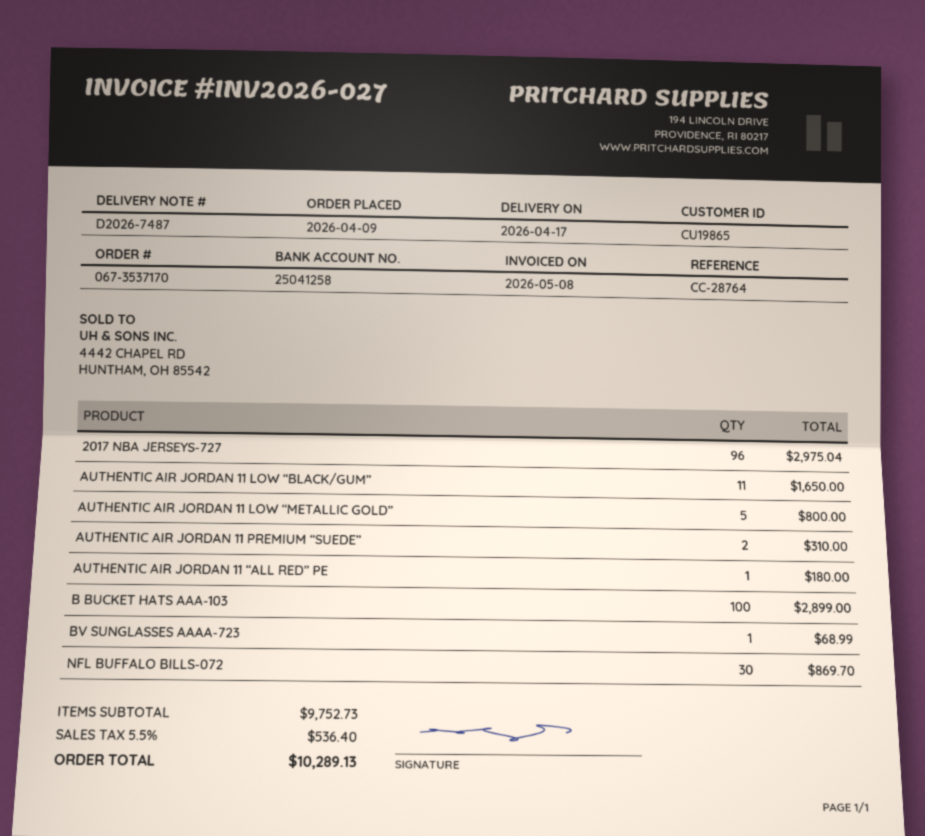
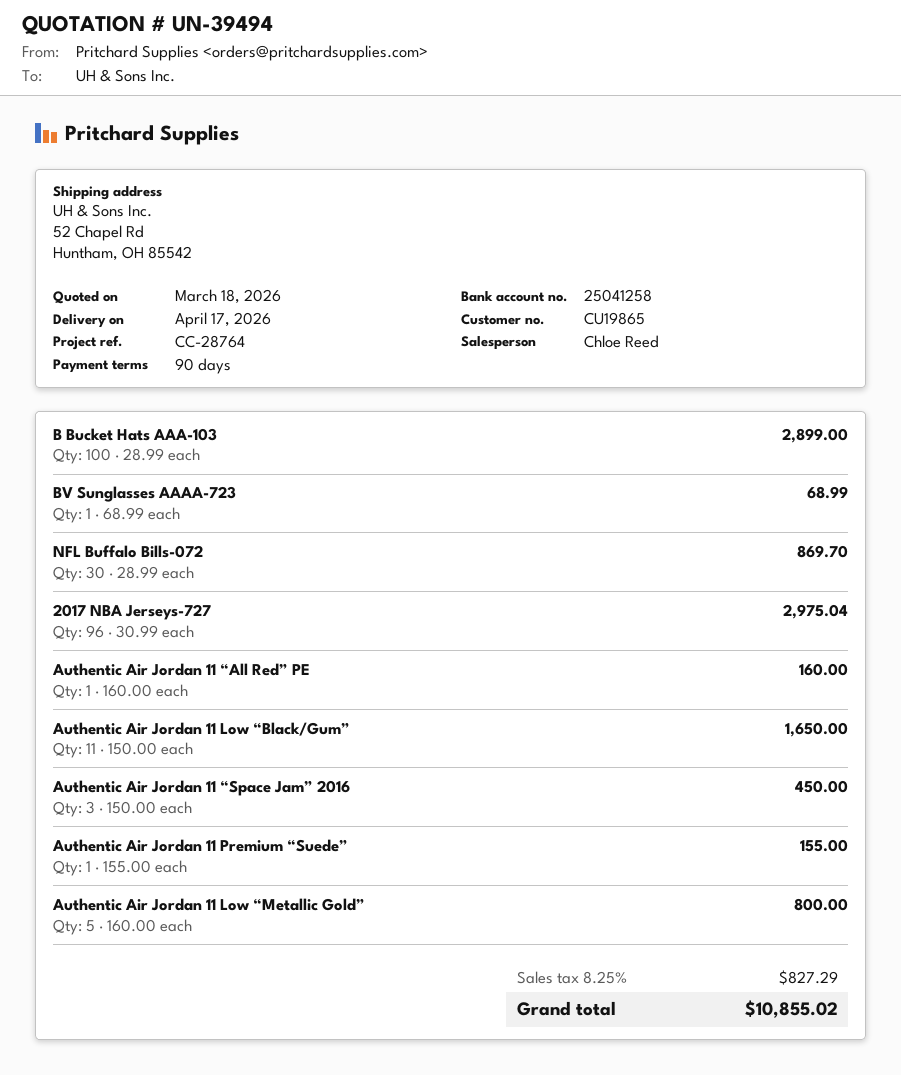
AUTHENTIC AIR JORDAN 11 PREMIUM “SUEDE”: 2 for 310.00 -> 1 for 155.00
AUTHENTIC AIR JORDAN 11 “ALL RED” PE: 1 for 180.00 -> 1 for 160.00
Authentic Air Jordan 11 “Space Jam” 2016: none -> 3 for 450.00
tax: 5.5% = 536.40 -> 8.25% = 827.29
total: 10289.13 -> 10855.02

